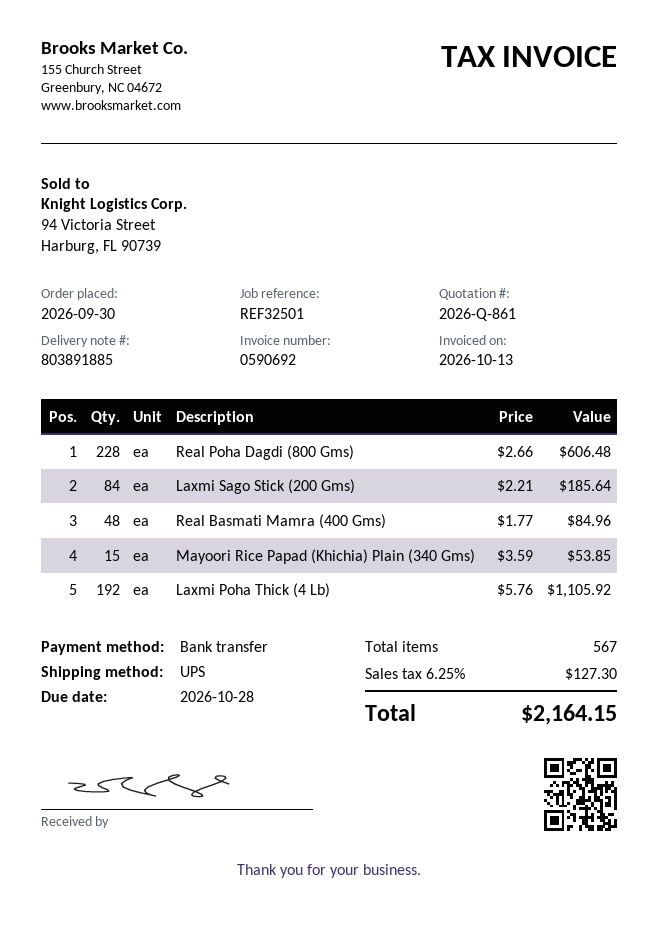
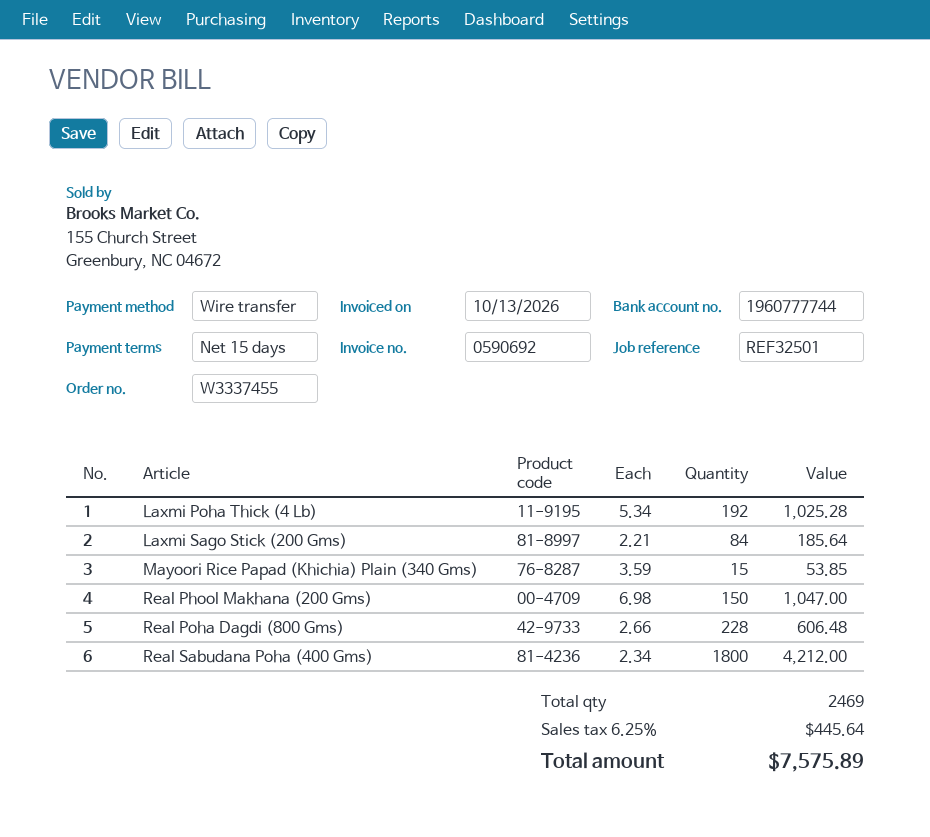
Real Basmati Mamra (400 Gms): 48 x 1.77 = 84.96 -> none
Laxmi Poha Thick (4 Lb): 192 x 5.76 = 1105.92 -> 192 x 5.34 = 1025.28
Real Phool Makhana (200 Gms): none -> 150 x 6.98 = 1047.00
Real Sabudana Poha (400 Gms): none -> 1800 x 2.34 = 4212.00
total quantity: 567 -> 2469
tax: 6.25% = 127.30 -> 6.25% = 445.64
total: 2164.15 -> 7575.89

